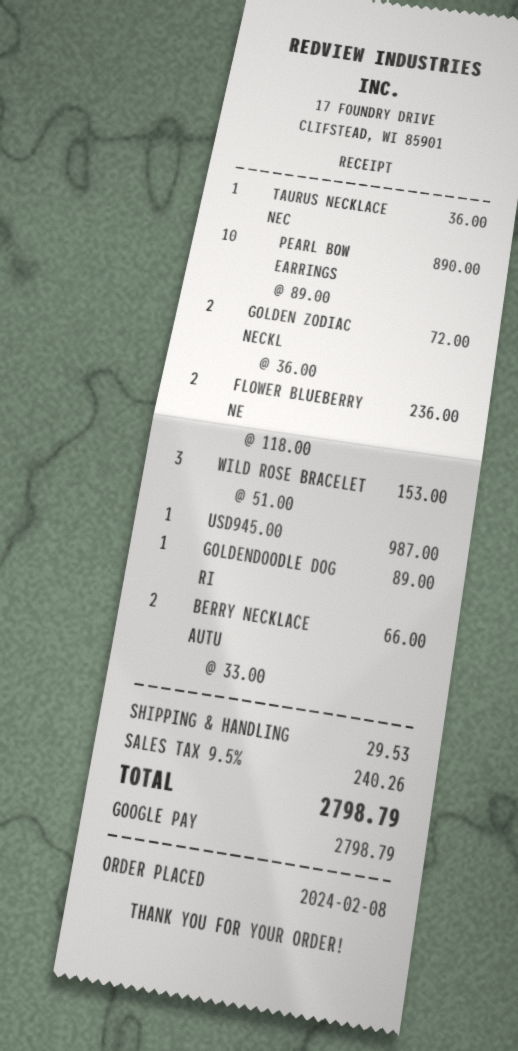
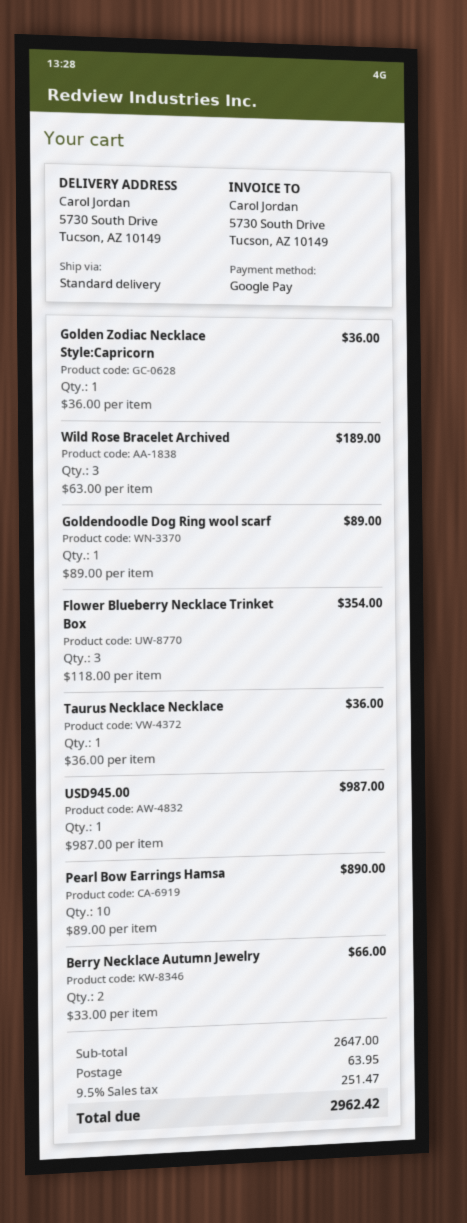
GOLDEN ZODIAC NECKL: 2 x 36.00 = 72.00 -> 1 x 36.00 = 36.00
FLOWER BLUEBERRY NE: 2 x 118.00 = 236.00 -> 3 x 118.00 = 354.00
WILD ROSE BRACELET: 3 x 51.00 = 153.00 -> 3 x 63.00 = 189.00
shipping: 29.53 -> 63.95
tax: 9.5% = 240.26 -> 9.5% = 251.47
total: 2798.79 -> 2962.42

